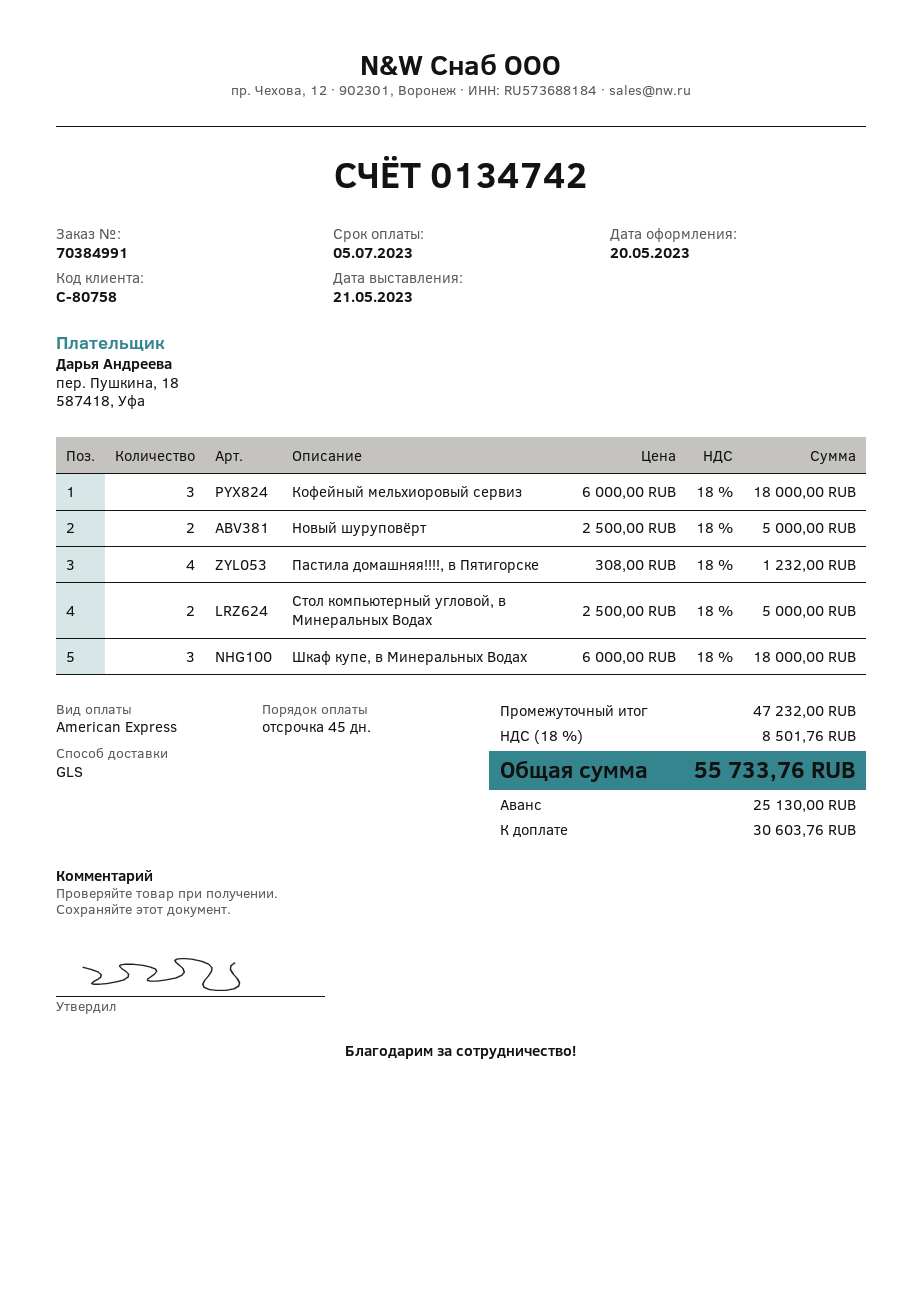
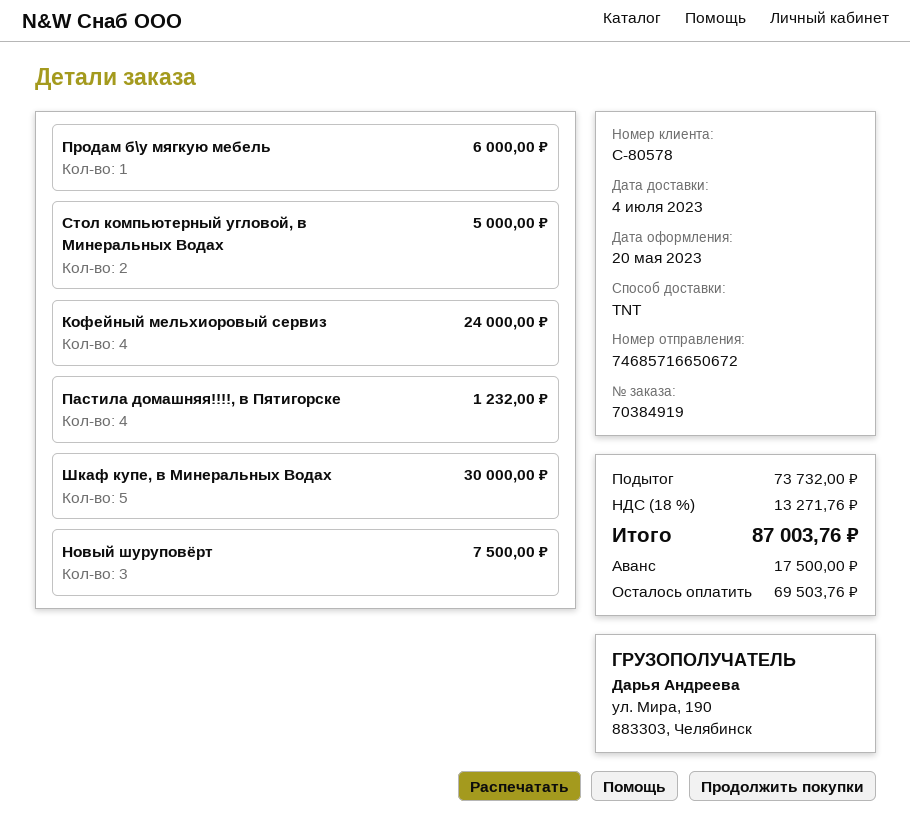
order number: 70384991 -> 70384919
customer number: C-80758 -> C-80578
shipping method: GLS -> TNT
Кофейный мельхиоровый сервиз: 3 for 18000.00 -> 4 for 24000.00
Новый шуруповёрт: 2 for 5000.00 -> 3 for 7500.00
Шкаф купе, в Минеральных Водах: 3 for 18000.00 -> 5 for 30000.00
Продам б\у мягкую мебель: none -> 1 for 6000.00
subtotal: 47232.00 -> 73732.00
tax: 18% = 8501.76 -> 18% = 13271.76
total: 55733.76 -> 87003.76
deposit: 25130.00 -> 17500.00
balance: 30603.76 -> 69503.76

